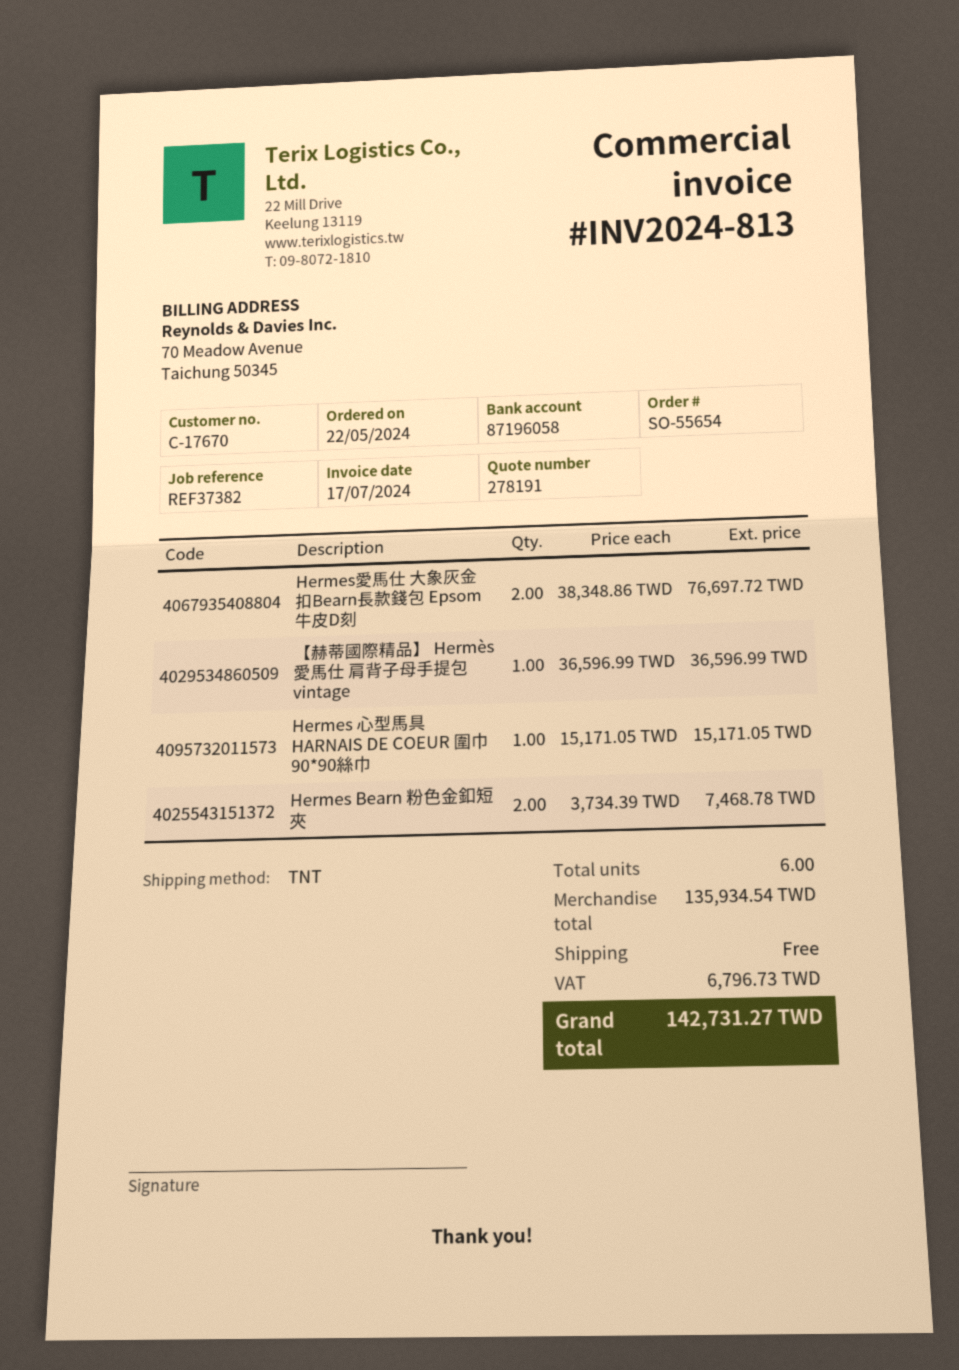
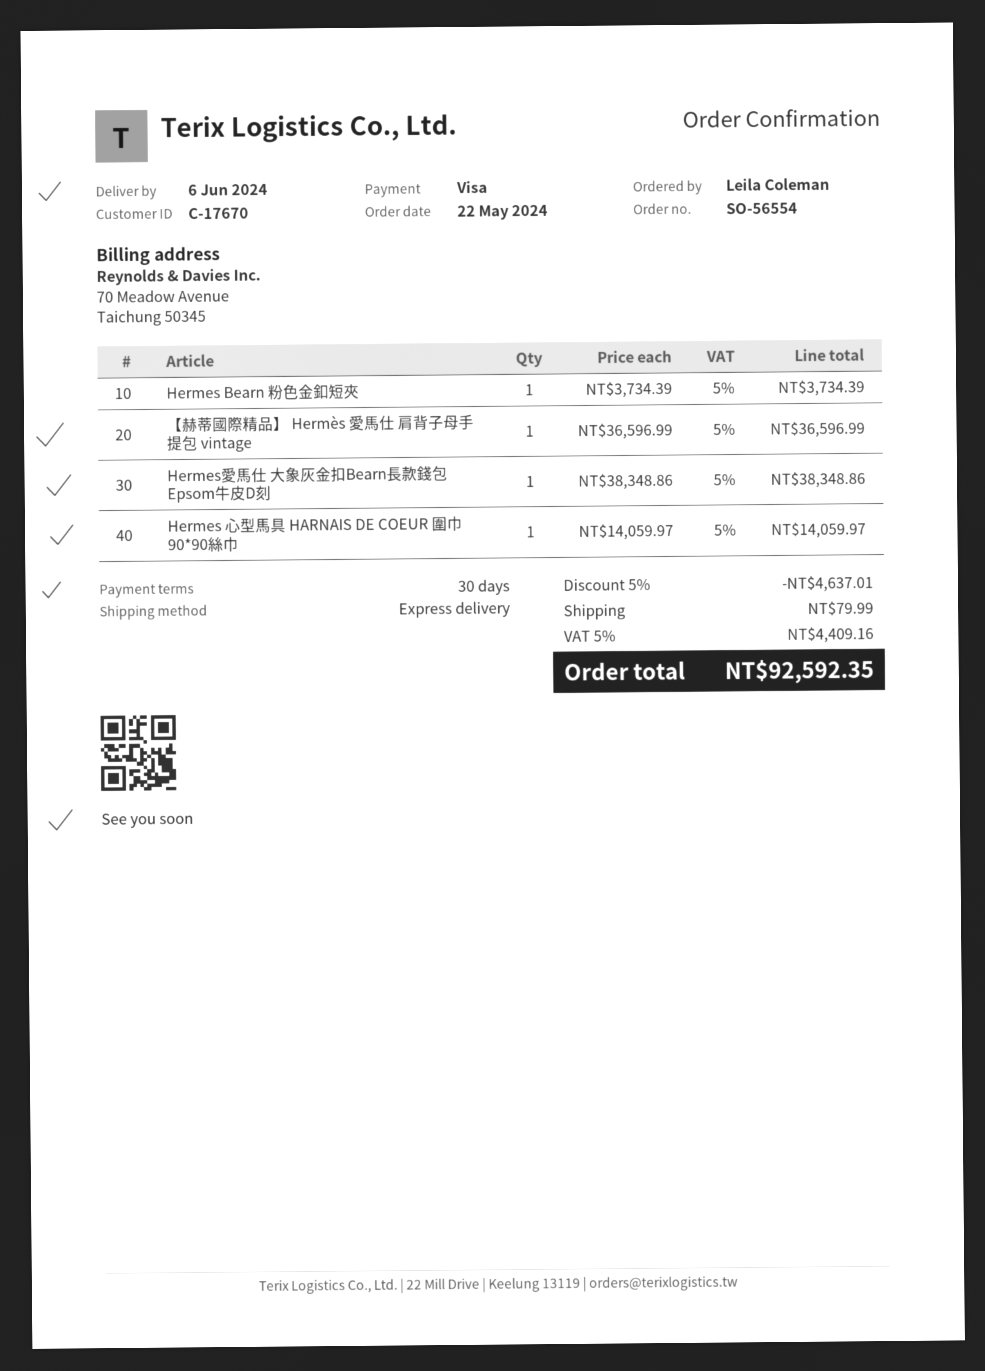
order number: SO-55654 -> SO-56554
shipping method: TNT -> express
Hermes愛馬仕 大象灰金扣Bearn長款錢包 Epsom牛皮D刻: 2 x 38348.86 = 76697.72 -> 1 x 38348.86 = 38348.86
Hermes 心型馬具 HARNAIS DE COEUR 圍巾 90*90絲巾: 1 x 15171.05 = 15171.05 -> 1 x 14059.97 = 14059.97
Hermes Bearn 粉色金釦短夾: 2 x 3734.39 = 7468.78 -> 1 x 3734.39 = 3734.39
discount: none -> 5% = 4637.01
shipping: 0.00 -> 79.99
tax: 6796.73 -> 4409.16
total: 142731.27 -> 92592.35

